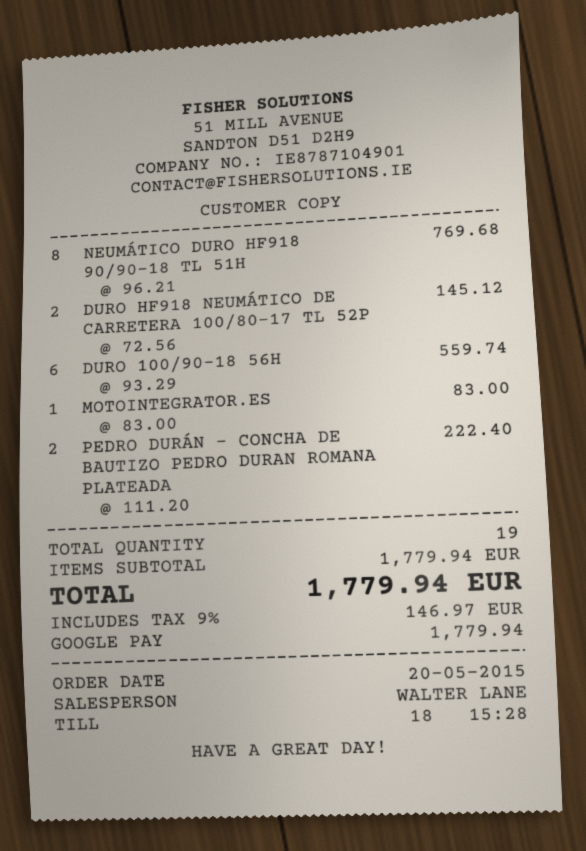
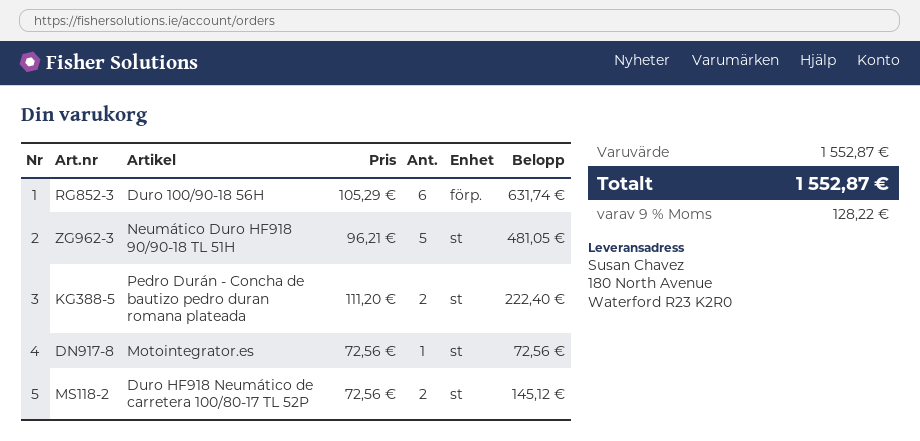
NEUMÁTICO DURO HF918 90/90-18 TL 51H: 8 x 96.21 = 769.68 -> 5 x 96.21 = 481.05
DURO 100/90-18 56H: 6 x 93.29 = 559.74 -> 6 x 105.29 = 631.74
MOTOINTEGRATOR.ES: 1 x 83.00 = 83.00 -> 1 x 72.56 = 72.56
subtotal: 1779.94 -> 1552.87
tax: 9% = 146.97 -> 9% = 128.22
total: 1779.94 -> 1552.87

